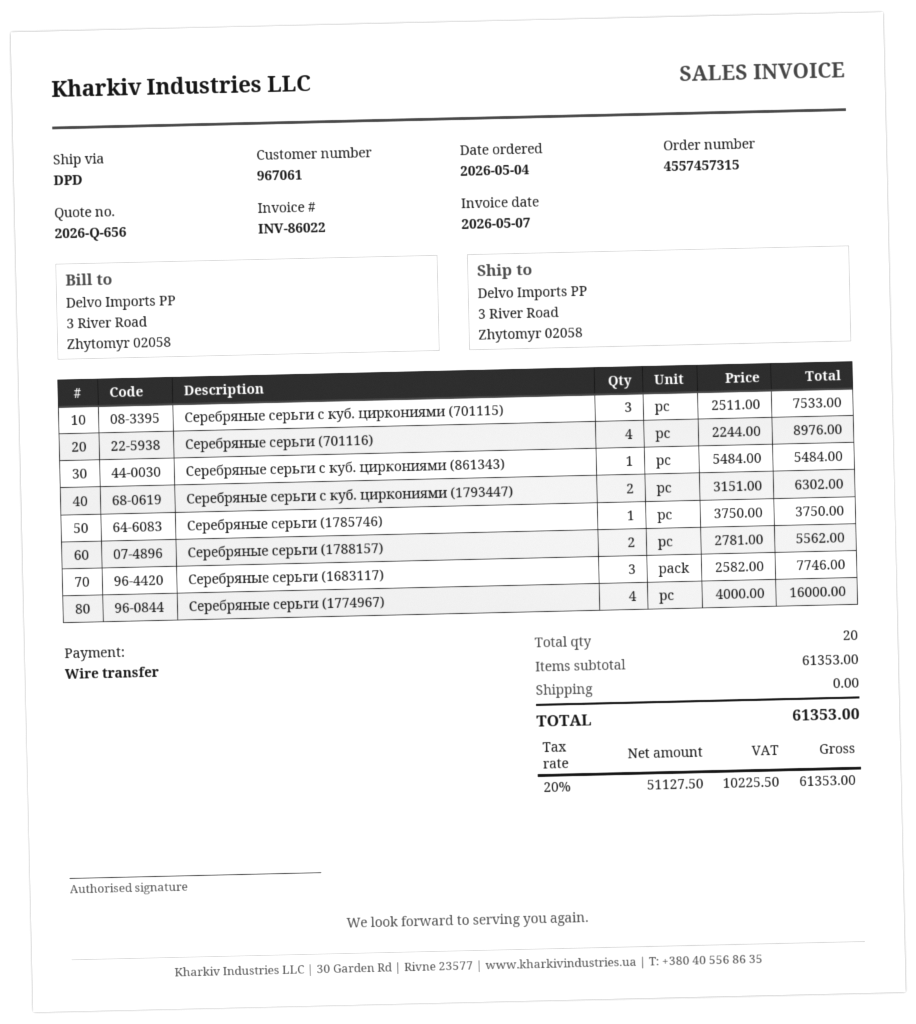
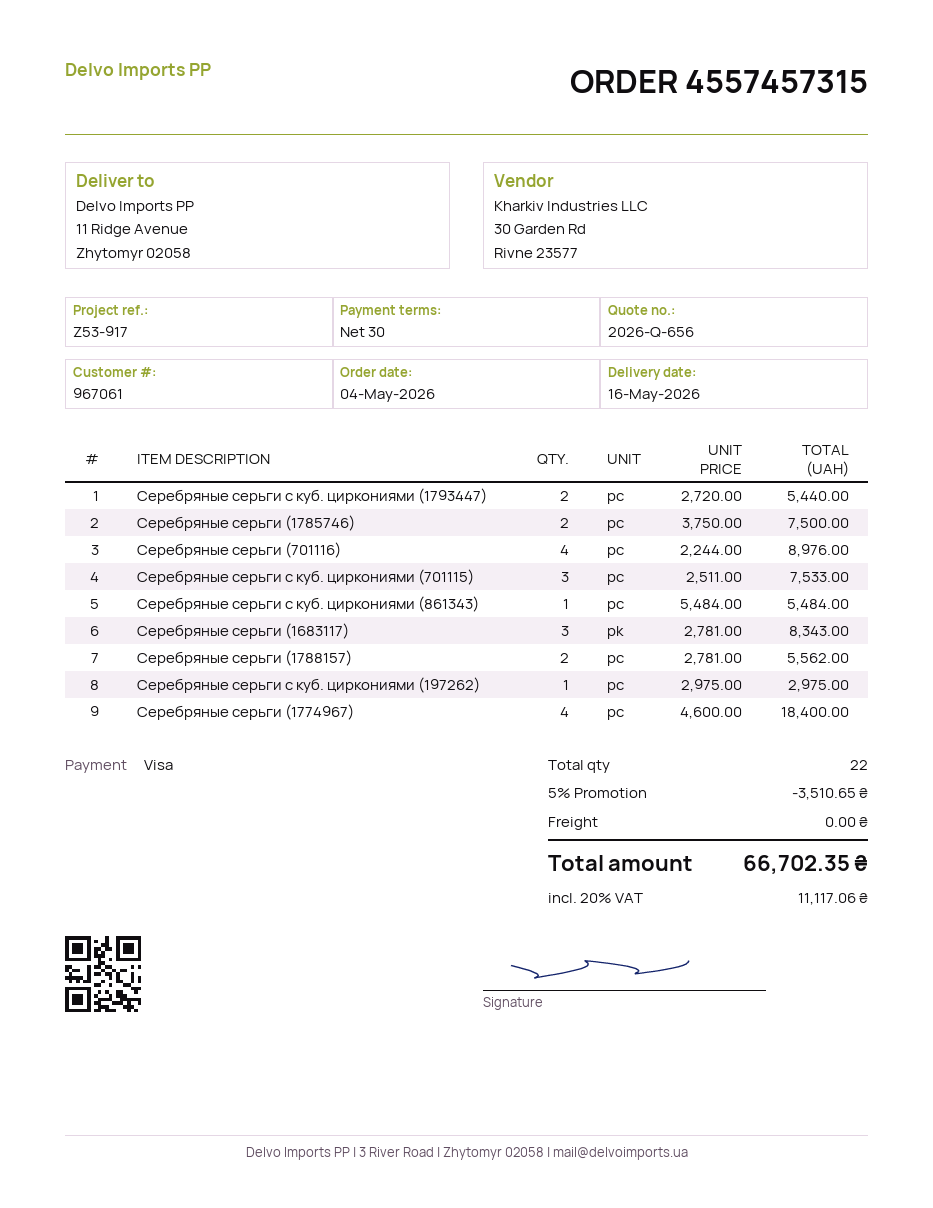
payment method: bank transfer -> Visa
ship to: 3 River Road, Zhytomyr 02058 -> 11 Ridge Avenue, Zhytomyr 02058
Серебряные серьги с куб. циркониями (1793447): 2 x 3151.00 = 6302.00 -> 2 x 2720.00 = 5440.00
Серебряные серьги (1785746): 1 x 3750.00 = 3750.00 -> 2 x 3750.00 = 7500.00
Серебряные серьги (1683117): 3 x 2582.00 = 7746.00 -> 3 x 2781.00 = 8343.00
Серебряные серьги (1774967): 4 x 4000.00 = 16000.00 -> 4 x 4600.00 = 18400.00
Серебряные серьги с куб. циркониями (197262): none -> 1 x 2975.00 = 2975.00
total quantity: 20 -> 22
discount: none -> 5% = 3510.65
tax: 20% = 10225.50 -> 20% = 11117.06
total: 61353.00 -> 66702.35

